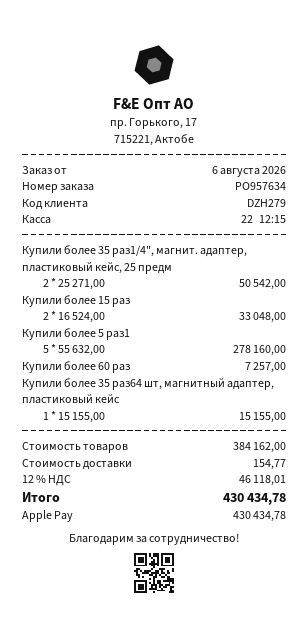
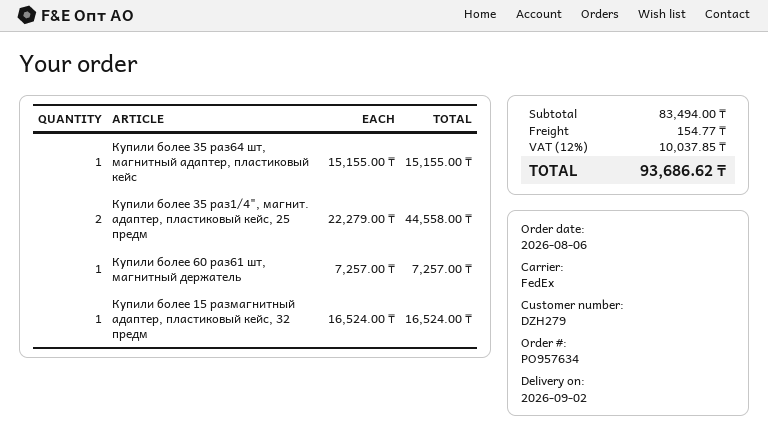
Купили более 35 раз1/4", магнит. адаптер, пластиковый кейс, 25 предм: 2 x 25271.00 = 50542.00 -> 2 x 22279.00 = 44558.00
Купили более 15 раз: 2 x 16524.00 = 33048.00 -> 1 x 16524.00 = 16524.00
Купили более 5 раз1: 5 x 55632.00 = 278160.00 -> none
subtotal: 384162.00 -> 83494.00
tax: 12% = 46118.01 -> 12% = 10037.85
total: 430434.78 -> 93686.62

